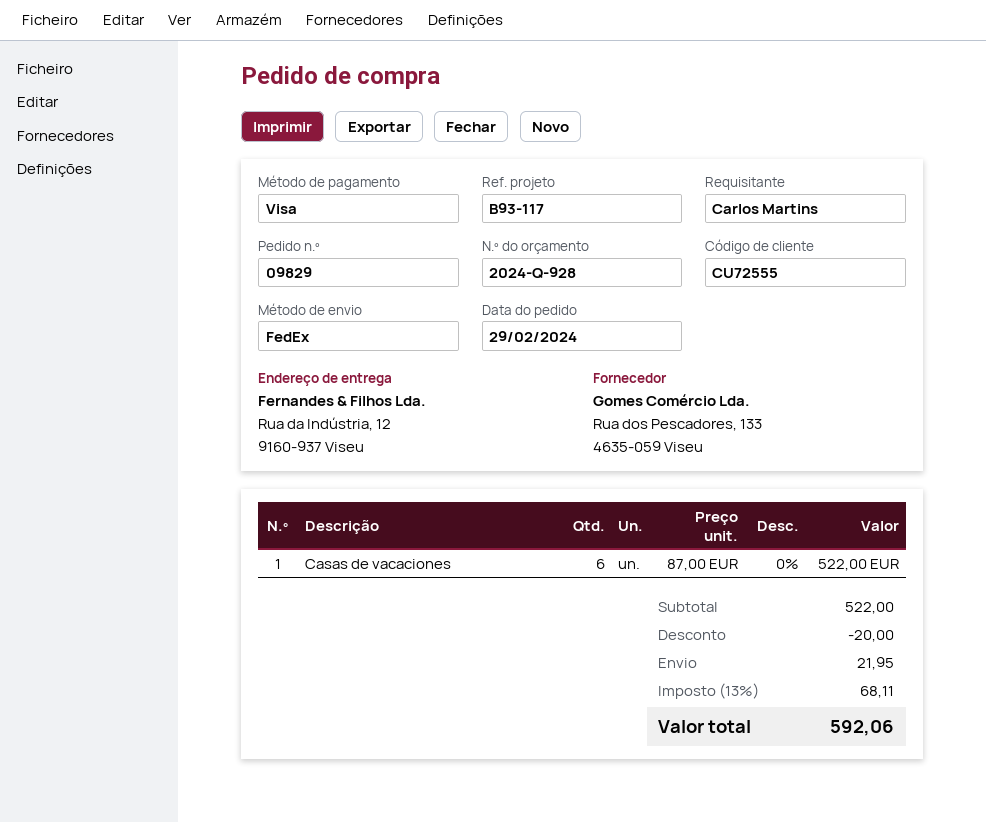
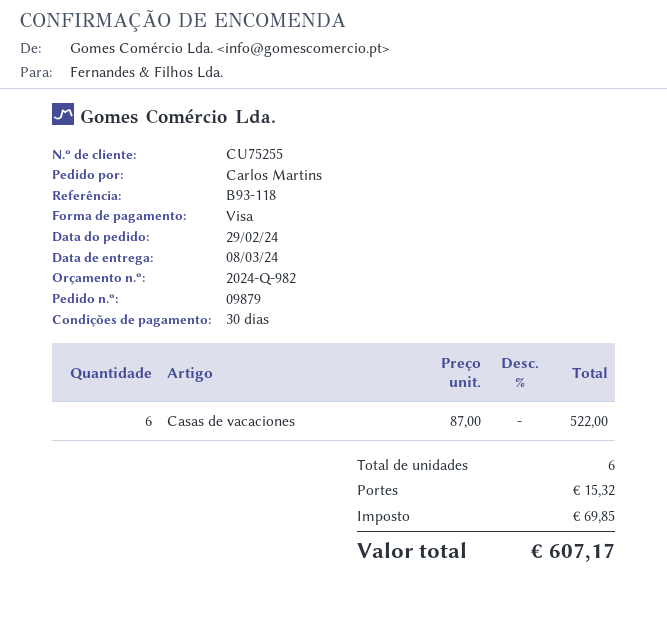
quote number: 2024-Q-928 -> 2024-Q-982
order number: 09829 -> 09879
customer number: CU72555 -> CU75255
reference: B93-117 -> B93-118
discount: 20.00 -> none
shipping: 21.95 -> 15.32
tax: 68.11 -> 69.85
total: 592.06 -> 607.17

